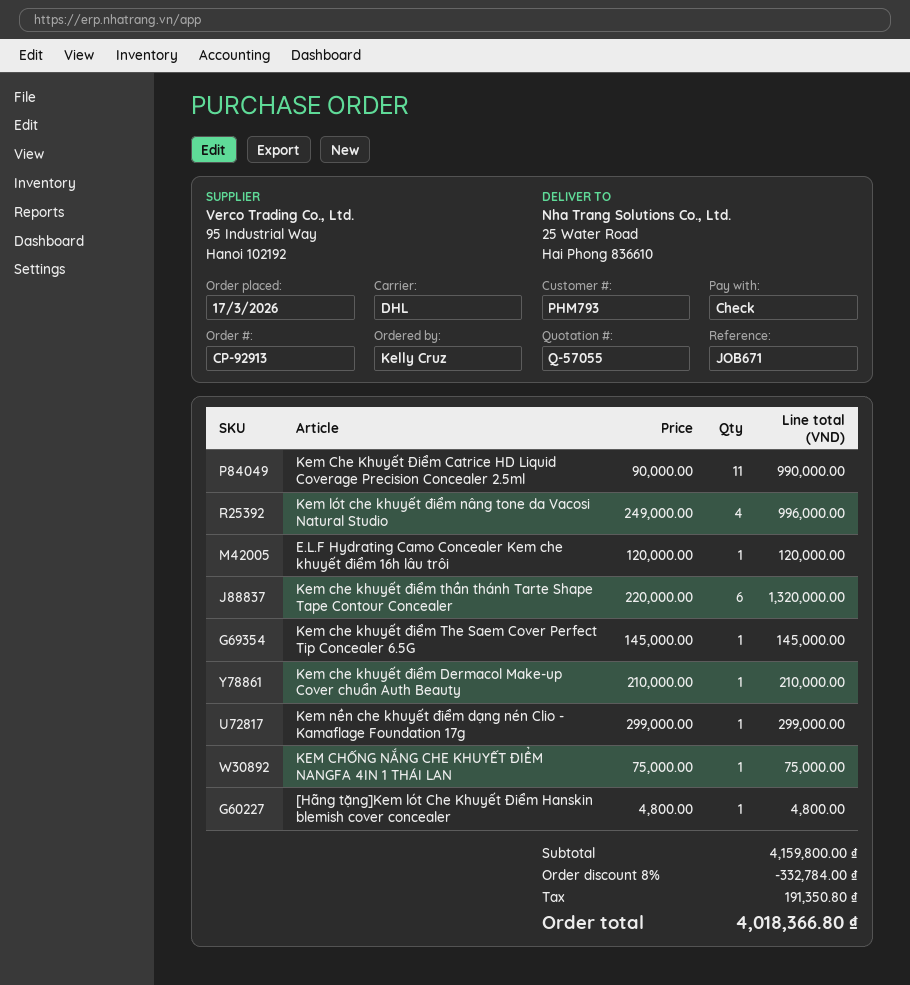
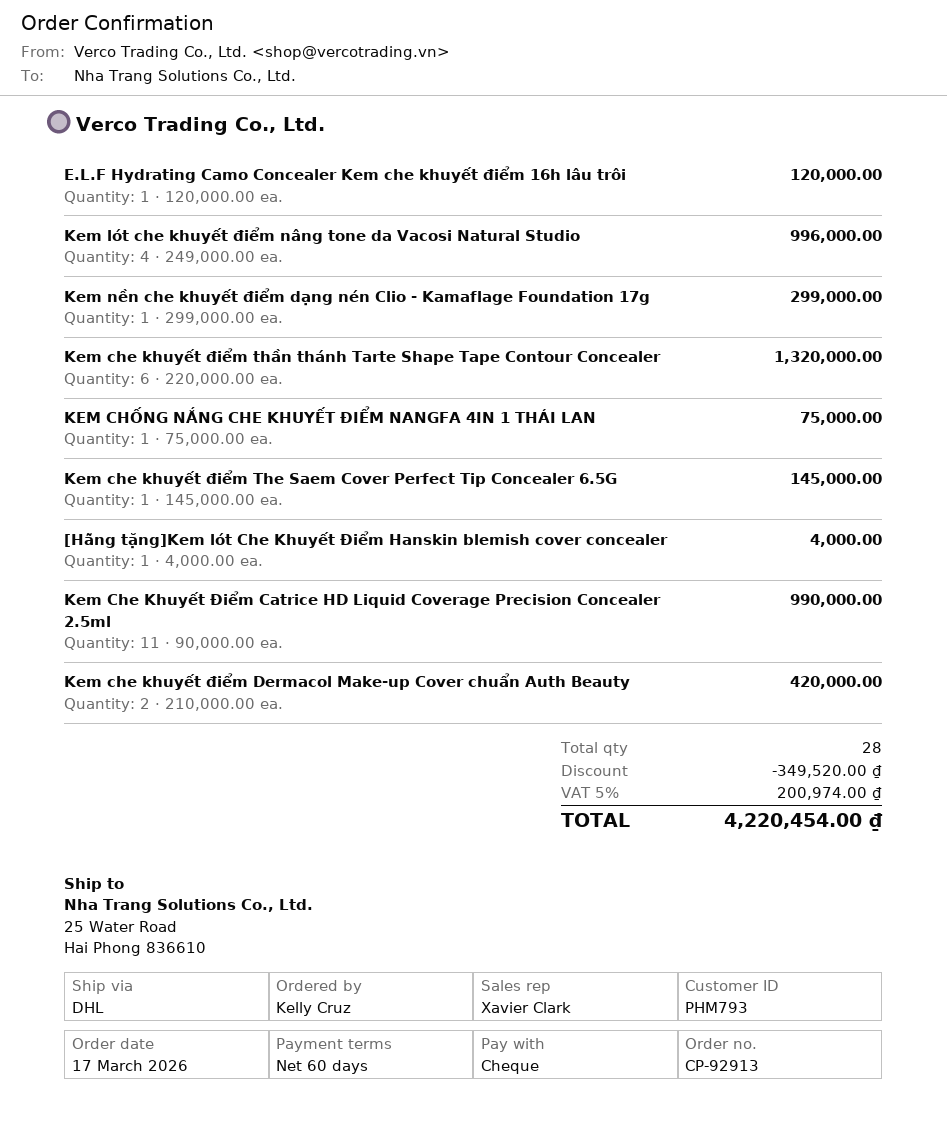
Kem che khuyết điểm Dermacol Make-up Cover chuẩn Auth Beauty: 1 x 210000.00 = 210000.00 -> 2 x 210000.00 = 420000.00
[Hãng tặng]Kem lót Che Khuyết Điểm Hanskin blemish cover concealer: 1 x 4800.00 = 4800.00 -> 1 x 4000.00 = 4000.00
discount: 332784.00 -> 349520.00
tax: 191350.80 -> 200974.00
total: 4018366.80 -> 4220454.00

